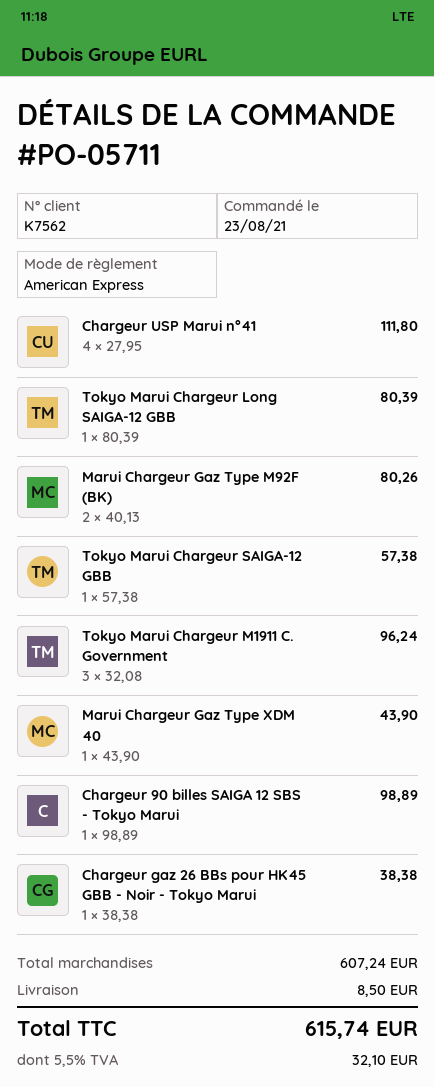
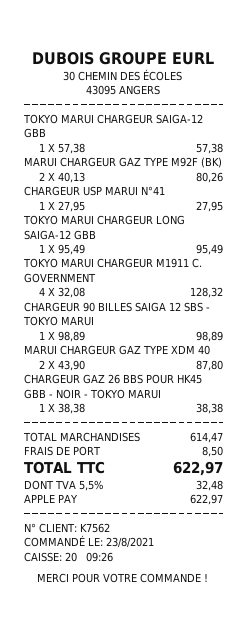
payment method: American Express -> Apple Pay
Chargeur USP Marui n°41: 4 x 27.95 = 111.80 -> 1 x 27.95 = 27.95
Tokyo Marui Chargeur Long SAIGA-12 GBB: 1 x 80.39 = 80.39 -> 1 x 95.49 = 95.49
Tokyo Marui Chargeur M1911 C. Government: 3 x 32.08 = 96.24 -> 4 x 32.08 = 128.32
Marui Chargeur Gaz Type XDM 40: 1 x 43.90 = 43.90 -> 2 x 43.90 = 87.80
subtotal: 607.24 -> 614.47
tax: 5.5% = 32.10 -> 5.5% = 32.48
total: 615.74 -> 622.97

